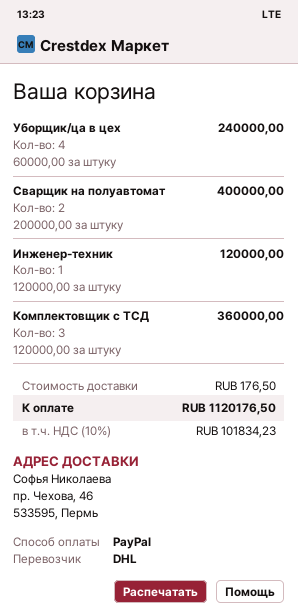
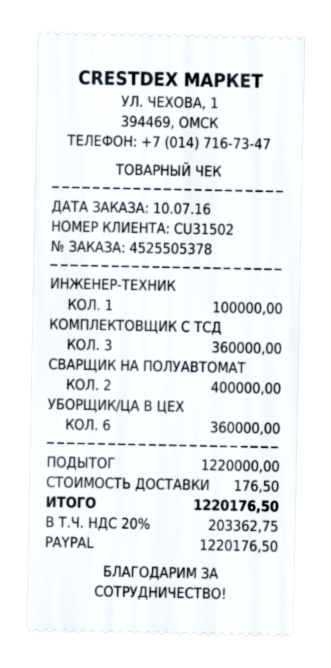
Уборщик/ца в цех: 4 for 240000.00 -> 6 for 360000.00
Инженер-техник: 1 for 120000.00 -> 1 for 100000.00
tax: 10% = 101834.23 -> 20% = 203362.75
total: 1120176.50 -> 1220176.50

